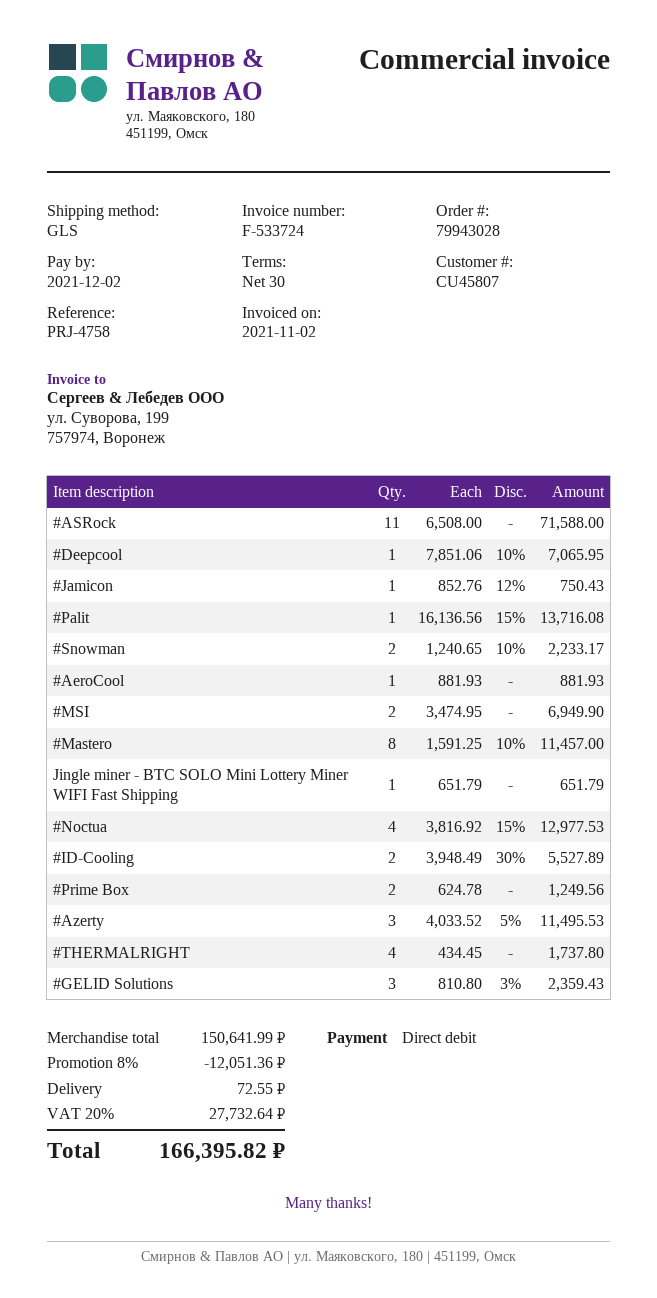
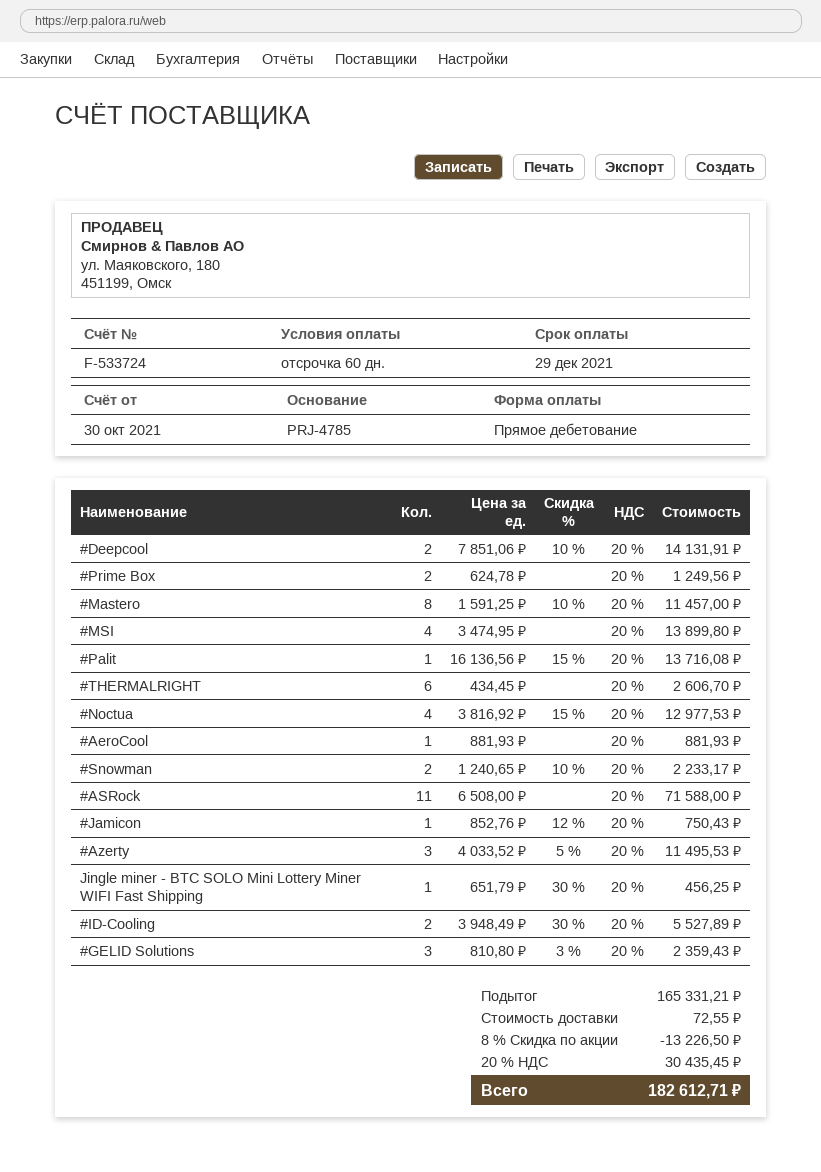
invoice date: 2021-11-02 -> 2021-10-30
payment terms: 30 days -> 60 days
due date: 2021-12-02 -> 2021-12-29
reference: PRJ-4758 -> PRJ-4785
#Deepcool: 1 x 7851.06 - 10% = 7065.95 -> 2 x 7851.06 - 10% = 14131.91
#MSI: 2 x 3474.95 = 6949.90 -> 4 x 3474.95 = 13899.80
Jingle miner - BTC SOLO Mini Lottery Miner WIFI Fast Shipping: 1 x 651.79 = 651.79 -> 1 x 651.79 - 30% = 456.25
#THERMALRIGHT: 4 x 434.45 = 1737.80 -> 6 x 434.45 = 2606.70
subtotal: 150641.99 -> 165331.21
discount: 8% = 12051.36 -> 8% = 13226.50
tax: 20% = 27732.64 -> 20% = 30435.45
total: 166395.82 -> 182612.71

